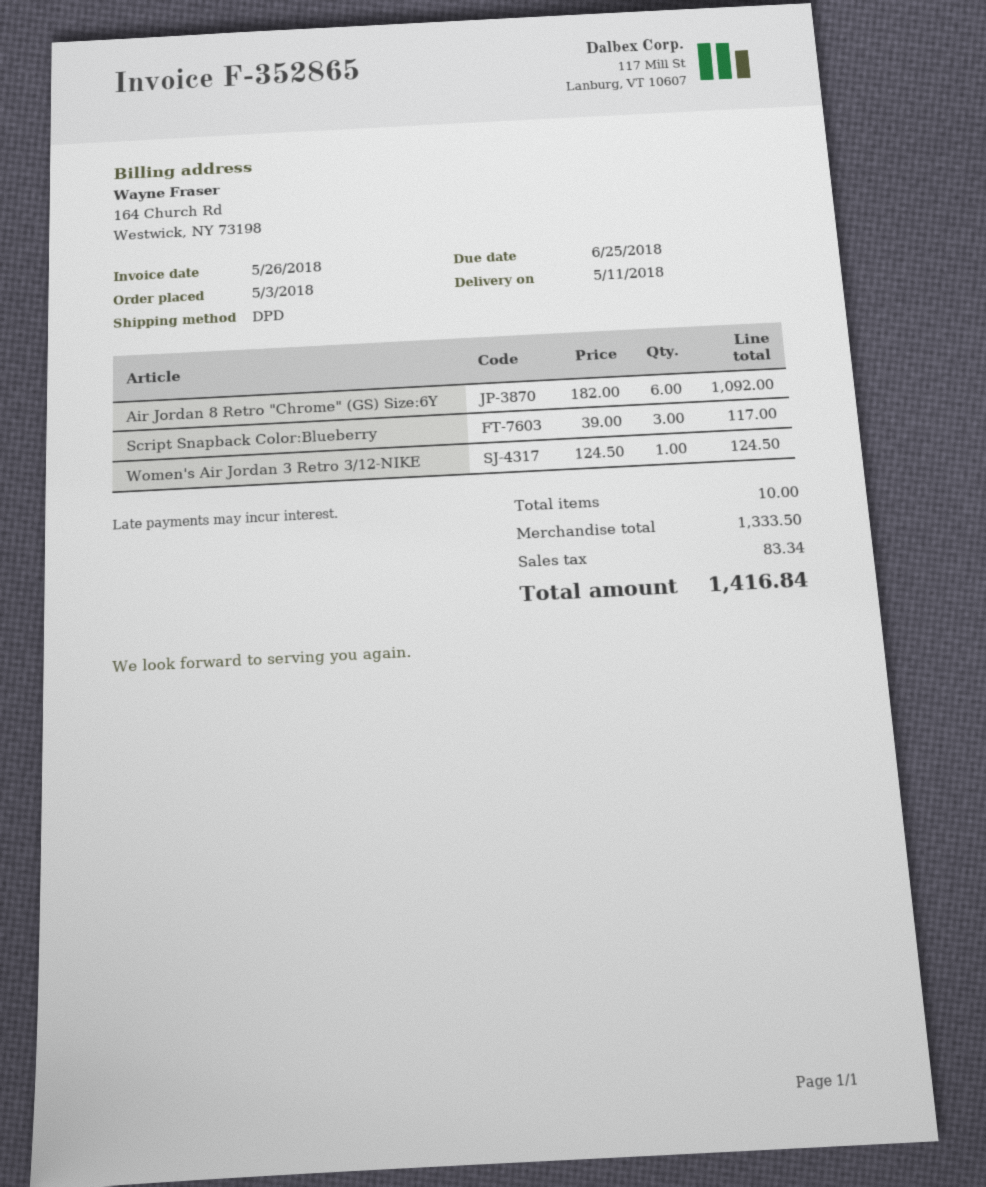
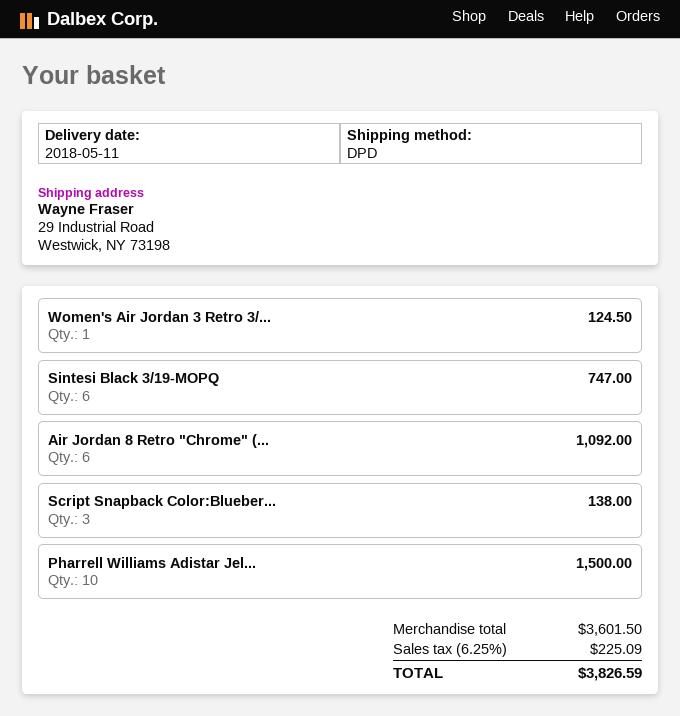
Script Snapback Color:Blueberry: 3 for 117.00 -> 3 for 138.00
Sintesi Black 3/19-MOPQ: none -> 6 for 747.00
Pharrell Williams Adistar Jel...: none -> 10 for 1500.00
subtotal: 1333.50 -> 3601.50
tax: 83.34 -> 225.09
total: 1416.84 -> 3826.59

